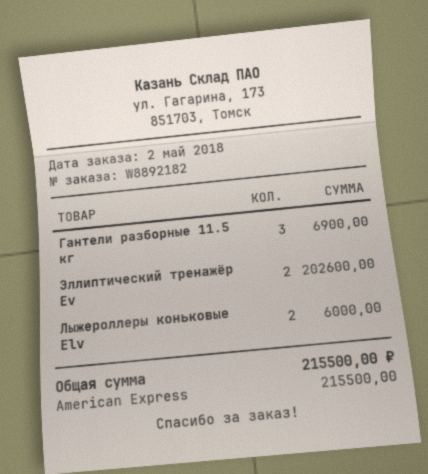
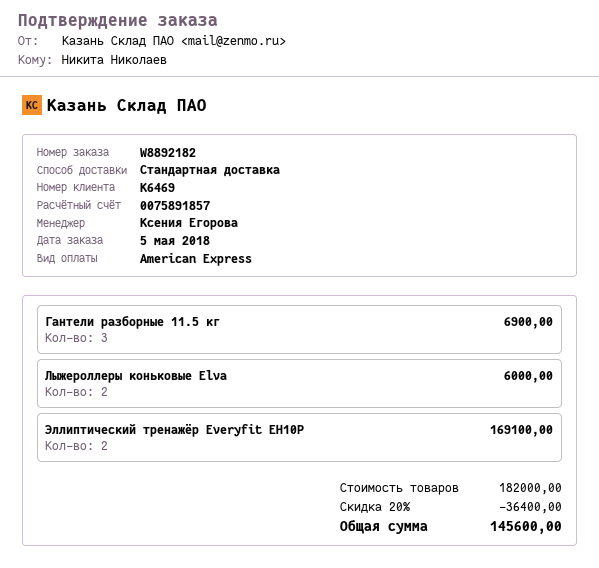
order date: 2018-05-02 -> 2018-05-05
Эллиптический тренажёр Ev: 2 for 202600.00 -> 2 for 169100.00
discount: none -> 20% = 36400.00
total: 215500.00 -> 145600.00

